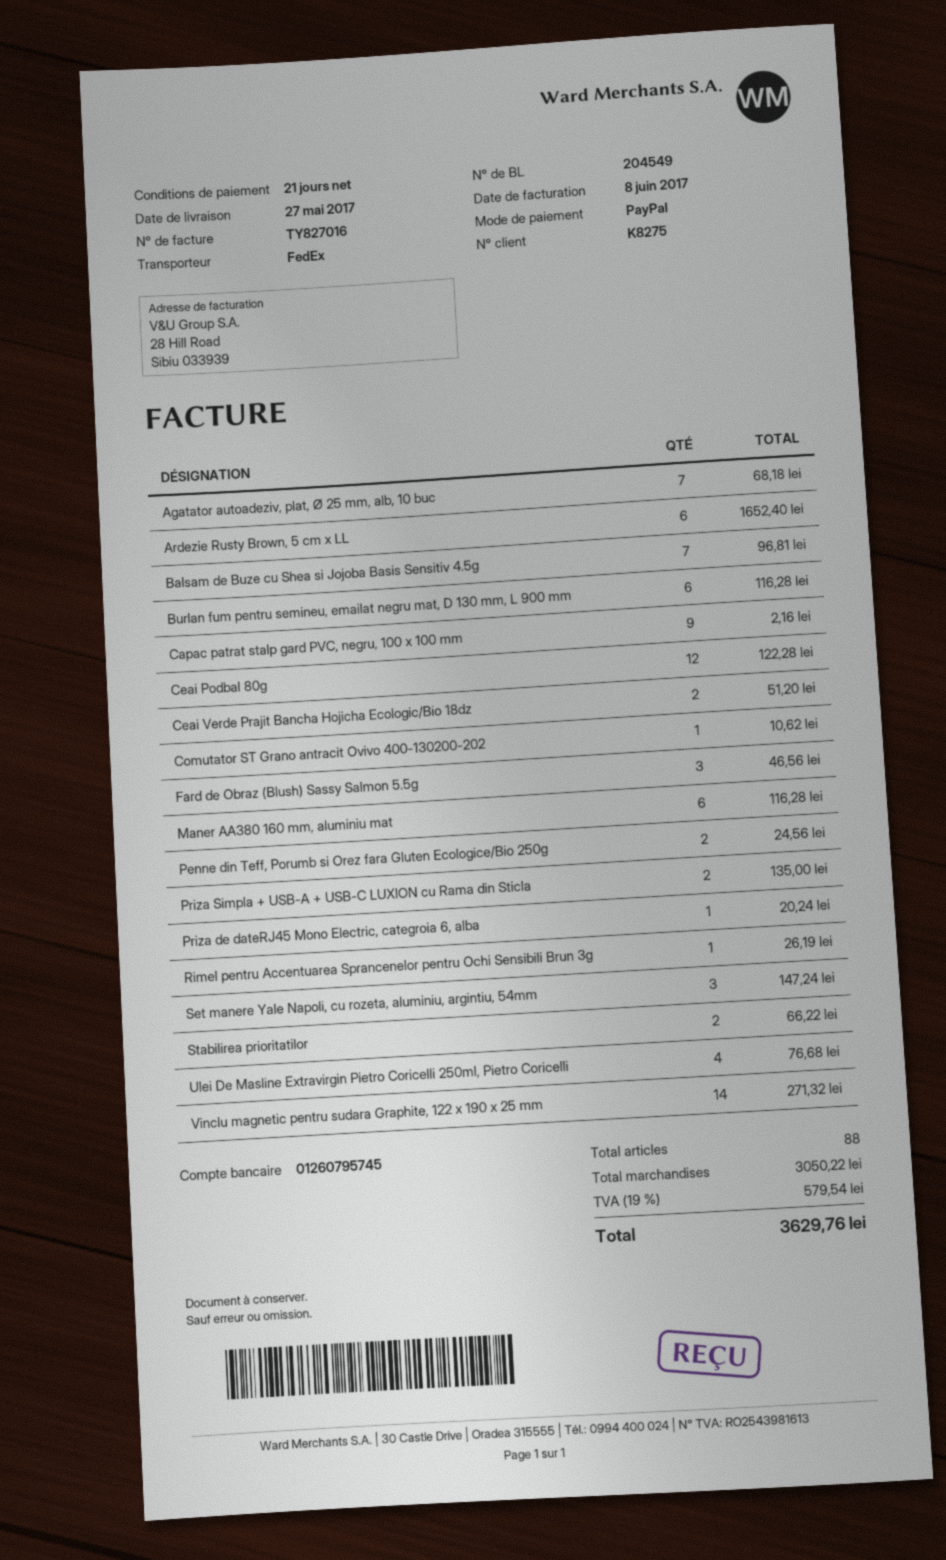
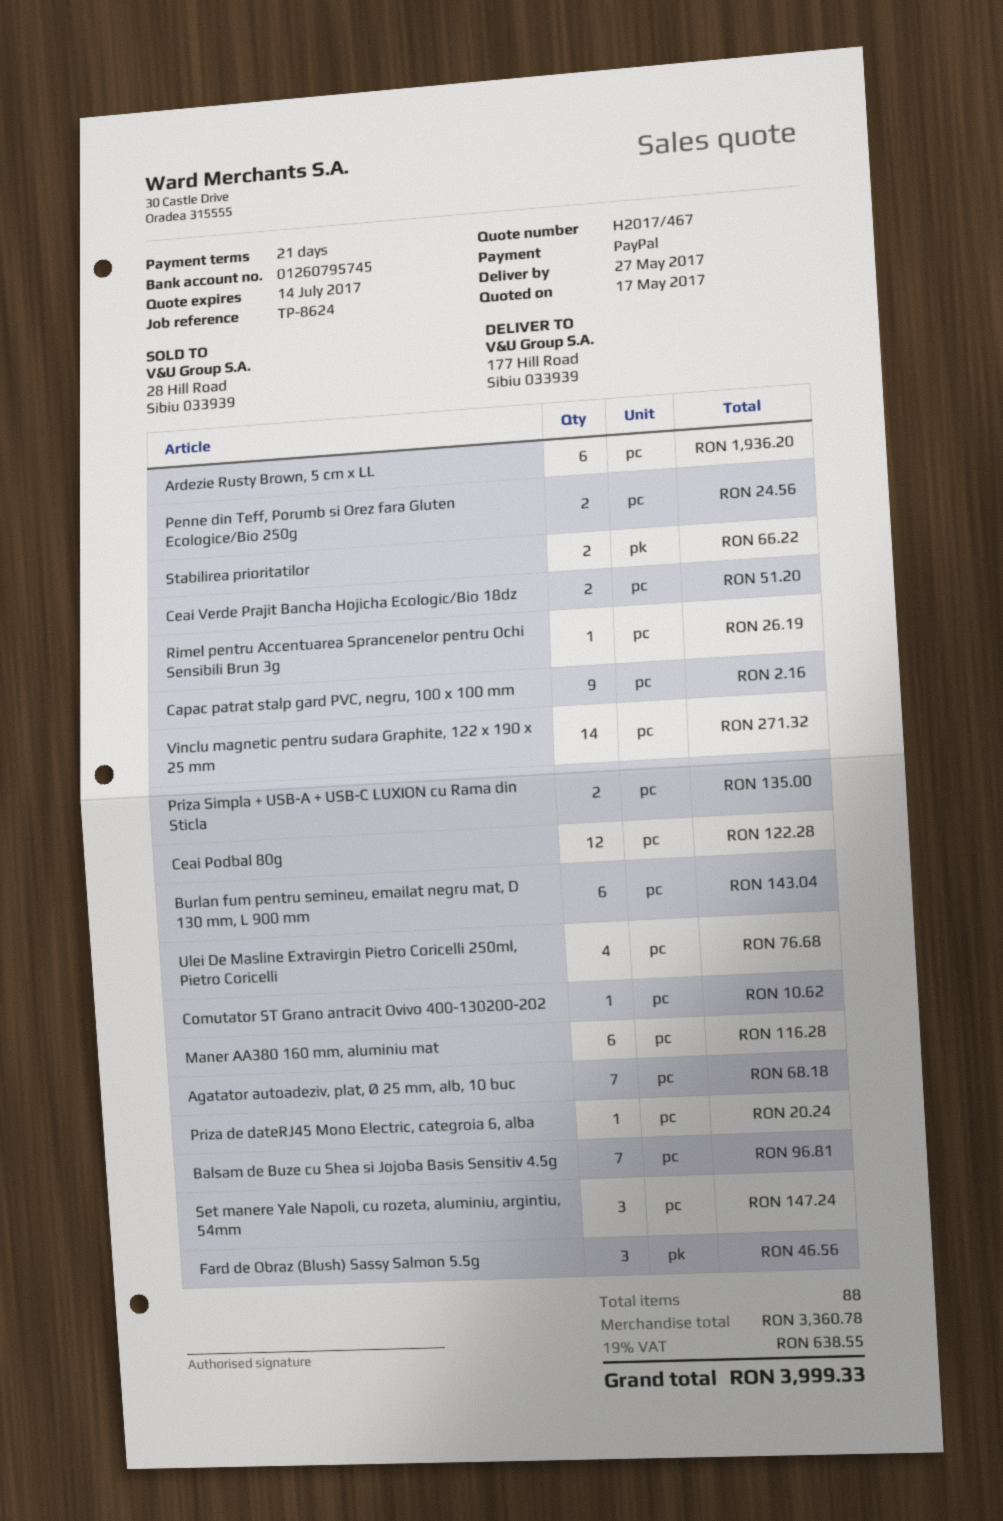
Ardezie Rusty Brown, 5 cm x LL: 6 for 1652.40 -> 6 for 1936.20
Burlan fum pentru semineu, emailat negru mat, D 130 mm, L 900 mm: 6 for 116.28 -> 6 for 143.04
subtotal: 3050.22 -> 3360.78
tax: 19% = 579.54 -> 19% = 638.55
total: 3629.76 -> 3999.33

